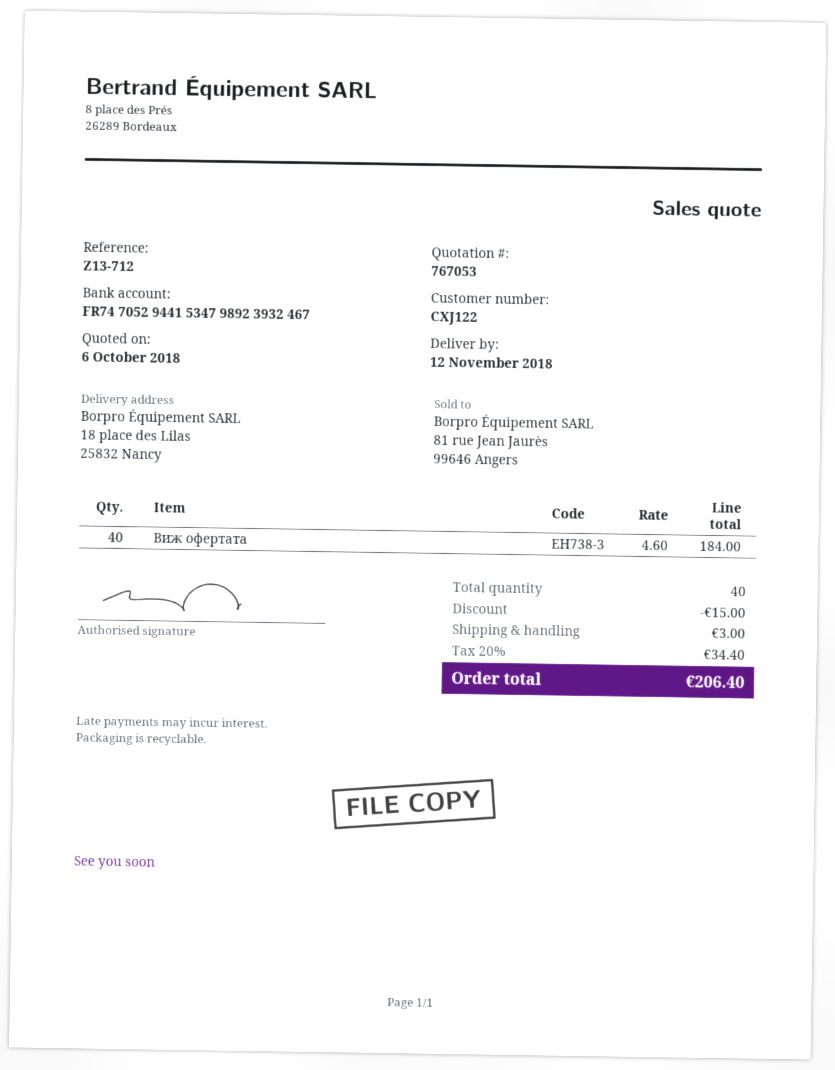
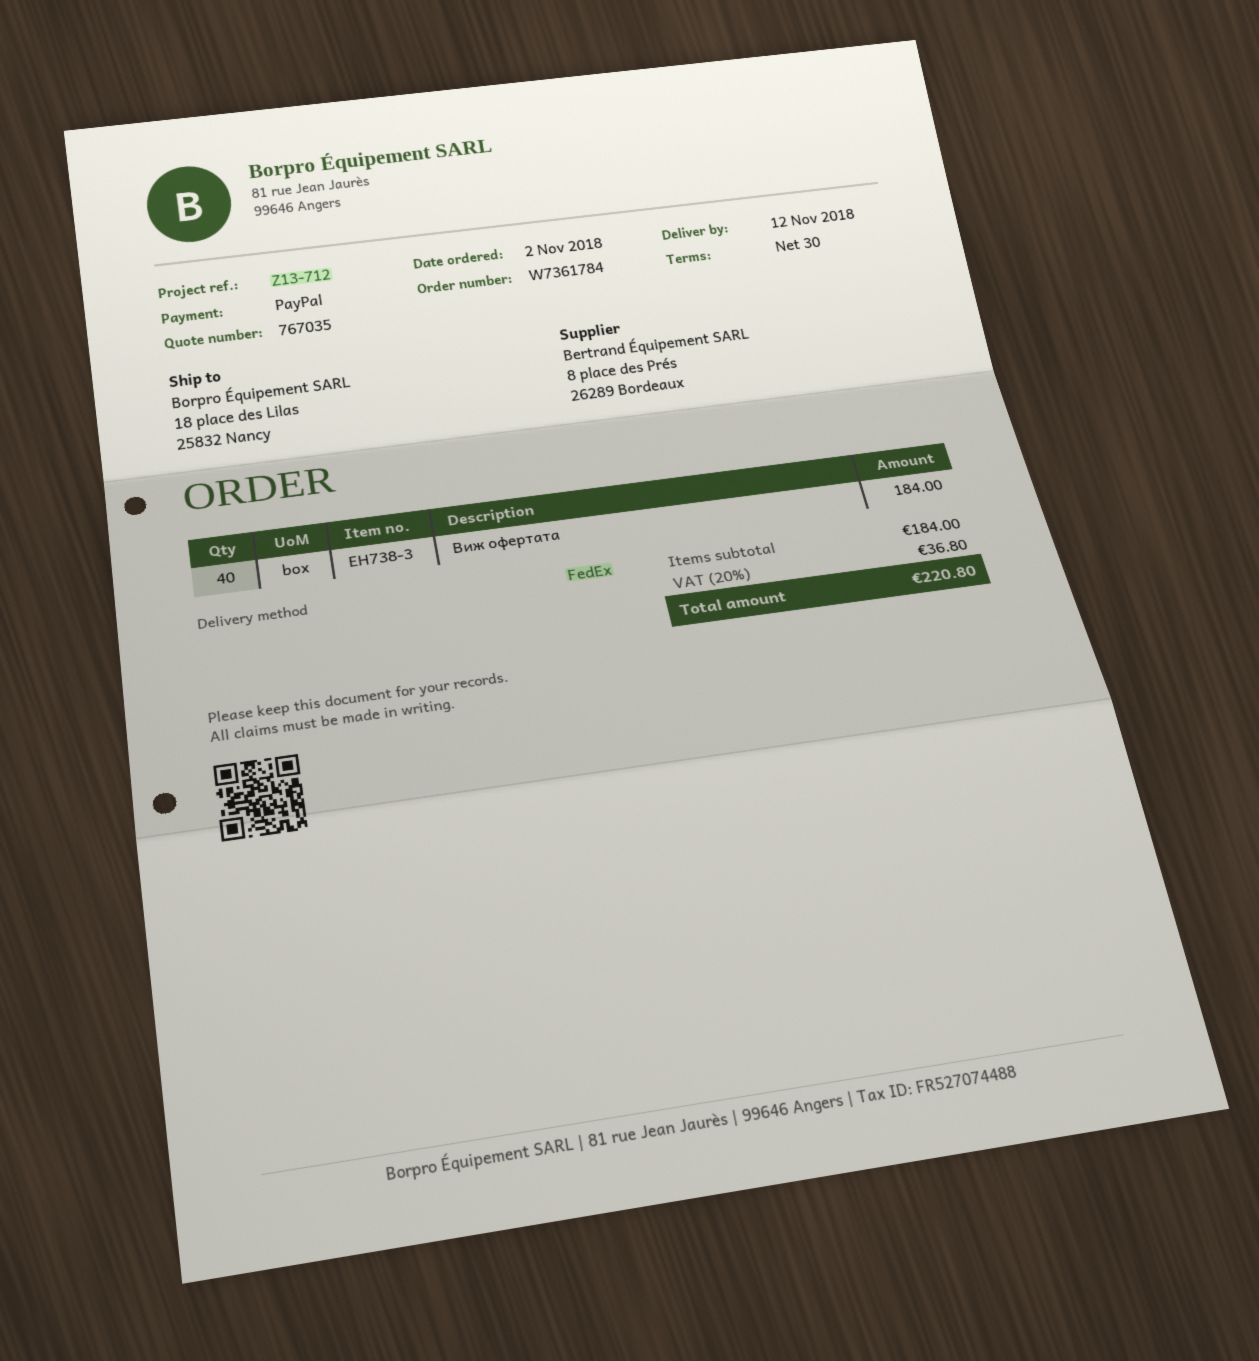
quote number: 767053 -> 767035
discount: 15.00 -> none
shipping: 3.00 -> none
tax: 20% = 34.40 -> 20% = 36.80
total: 206.40 -> 220.80

